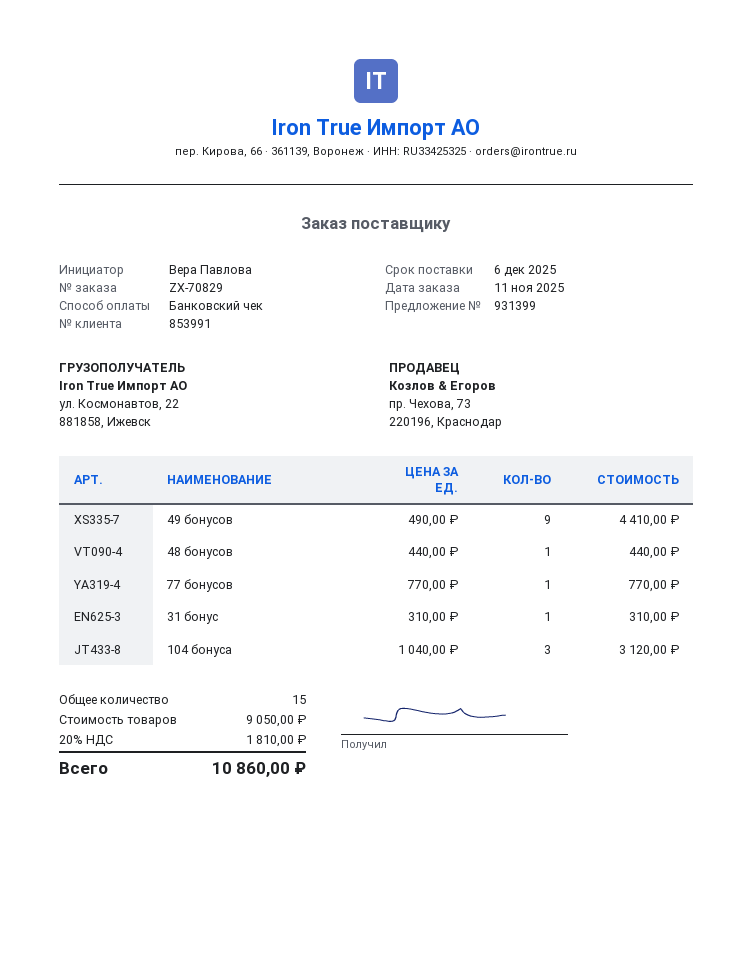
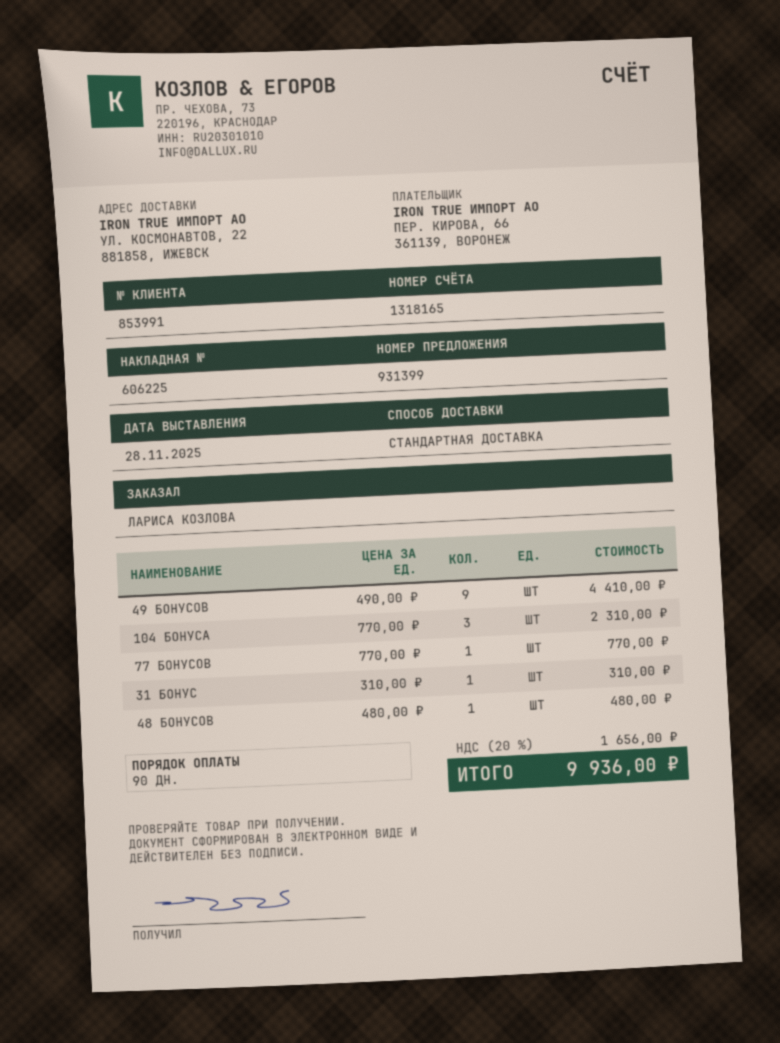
ordered by: Вера Павлова -> ЛАРИСА КОЗЛОВА
48 бонусов: 1 x 440.00 = 440.00 -> 1 x 480.00 = 480.00
104 бонуса: 3 x 1040.00 = 3120.00 -> 3 x 770.00 = 2310.00
tax: 20% = 1810.00 -> 20% = 1656.00
total: 10860.00 -> 9936.00

